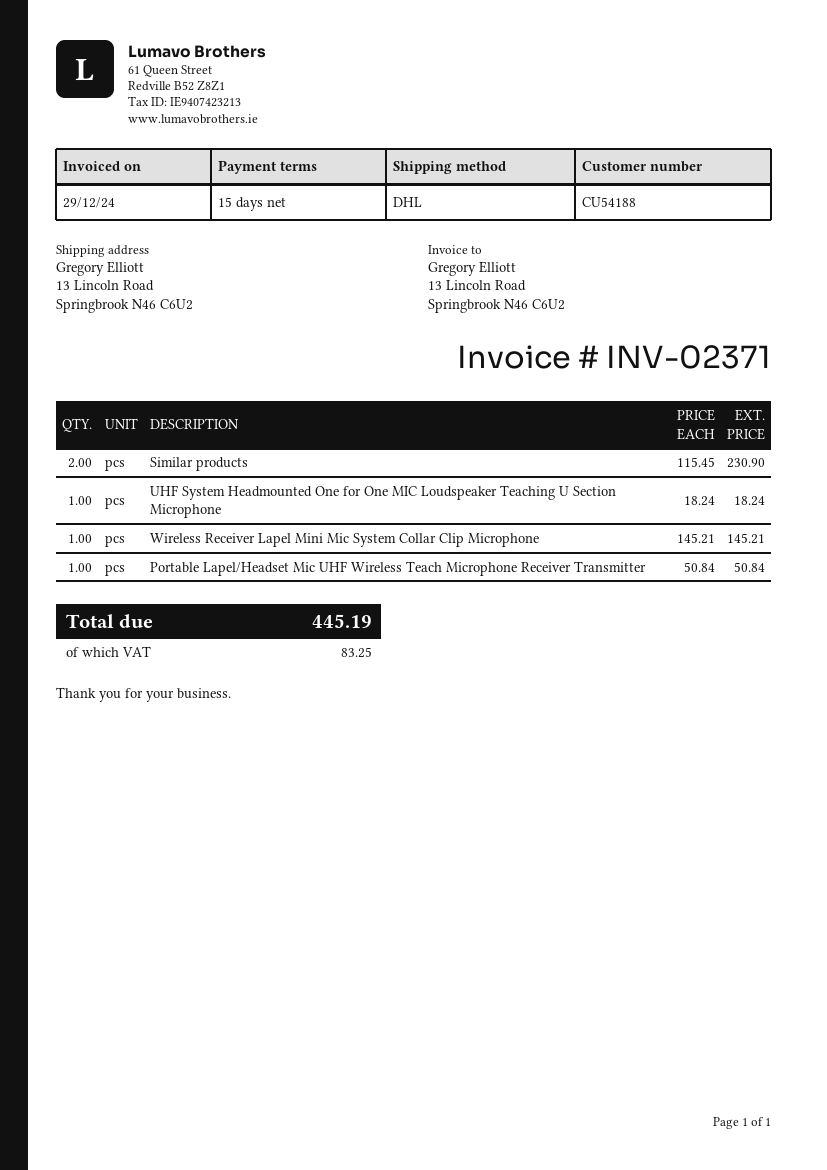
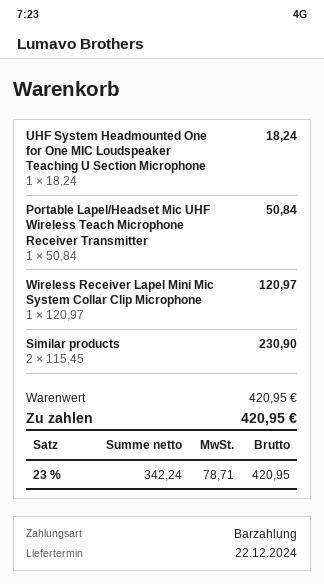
Wireless Receiver Lapel Mini Mic System Collar Clip Microphone: 1 x 145.21 = 145.21 -> 1 x 120.97 = 120.97
tax: 83.25 -> 78.71
total: 445.19 -> 420.95

